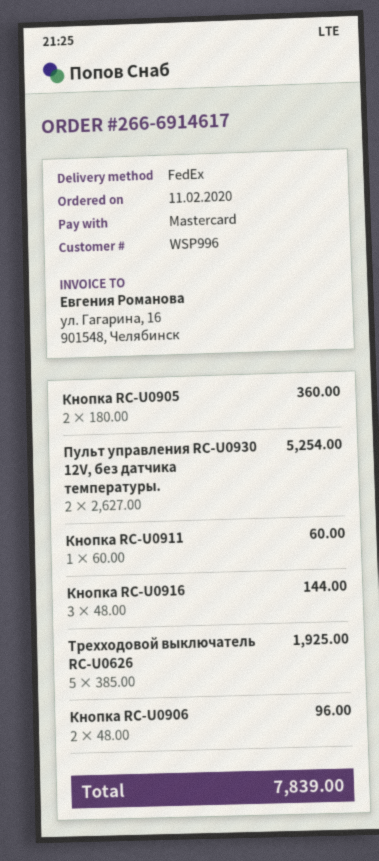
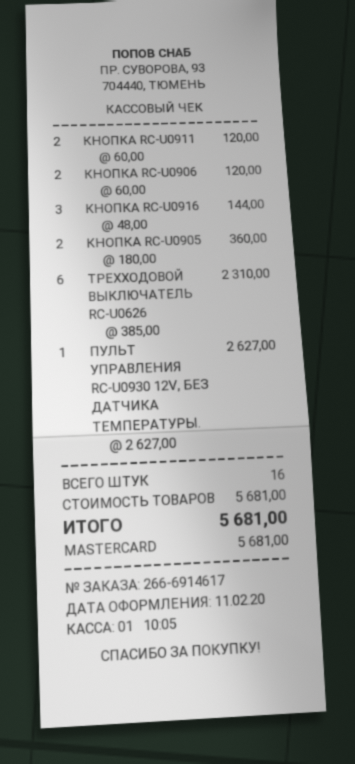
Пульт управления RC-U0930 12V, без датчика температуры.: 2 x 2627.00 = 5254.00 -> 1 x 2627.00 = 2627.00
Кнопка RC-U0911: 1 x 60.00 = 60.00 -> 2 x 60.00 = 120.00
Трехходовой выключатель RC-U0626: 5 x 385.00 = 1925.00 -> 6 x 385.00 = 2310.00
Кнопка RC-U0906: 2 x 48.00 = 96.00 -> 2 x 60.00 = 120.00
total: 7839.00 -> 5681.00

